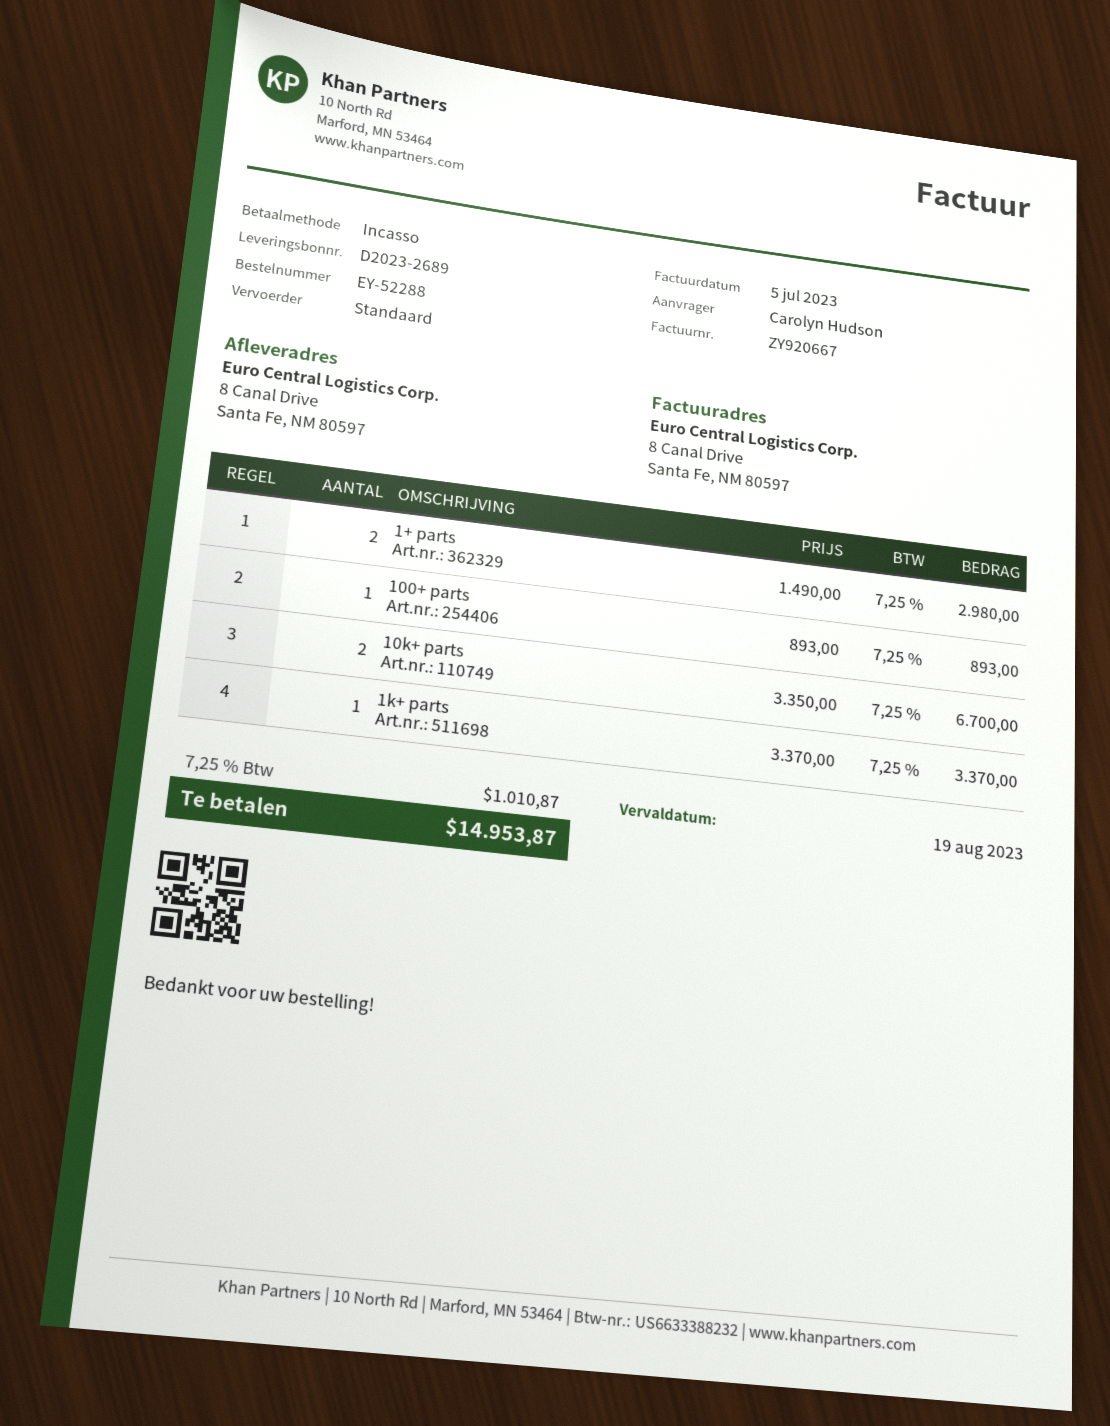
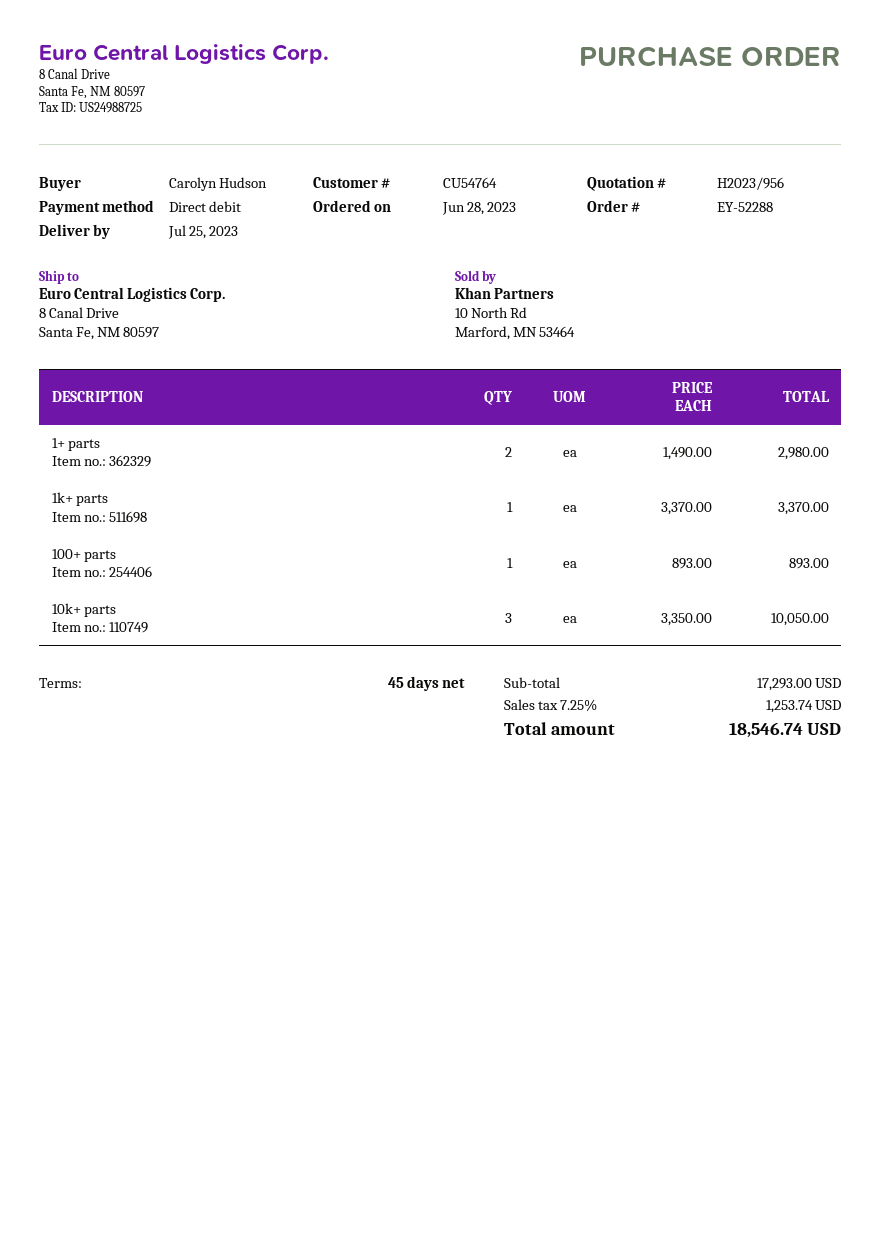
10k+ parts: 2 x 3350.00 = 6700.00 -> 3 x 3350.00 = 10050.00
tax: 7.25% = 1010.87 -> 7.25% = 1253.74
total: 14953.87 -> 18546.74

